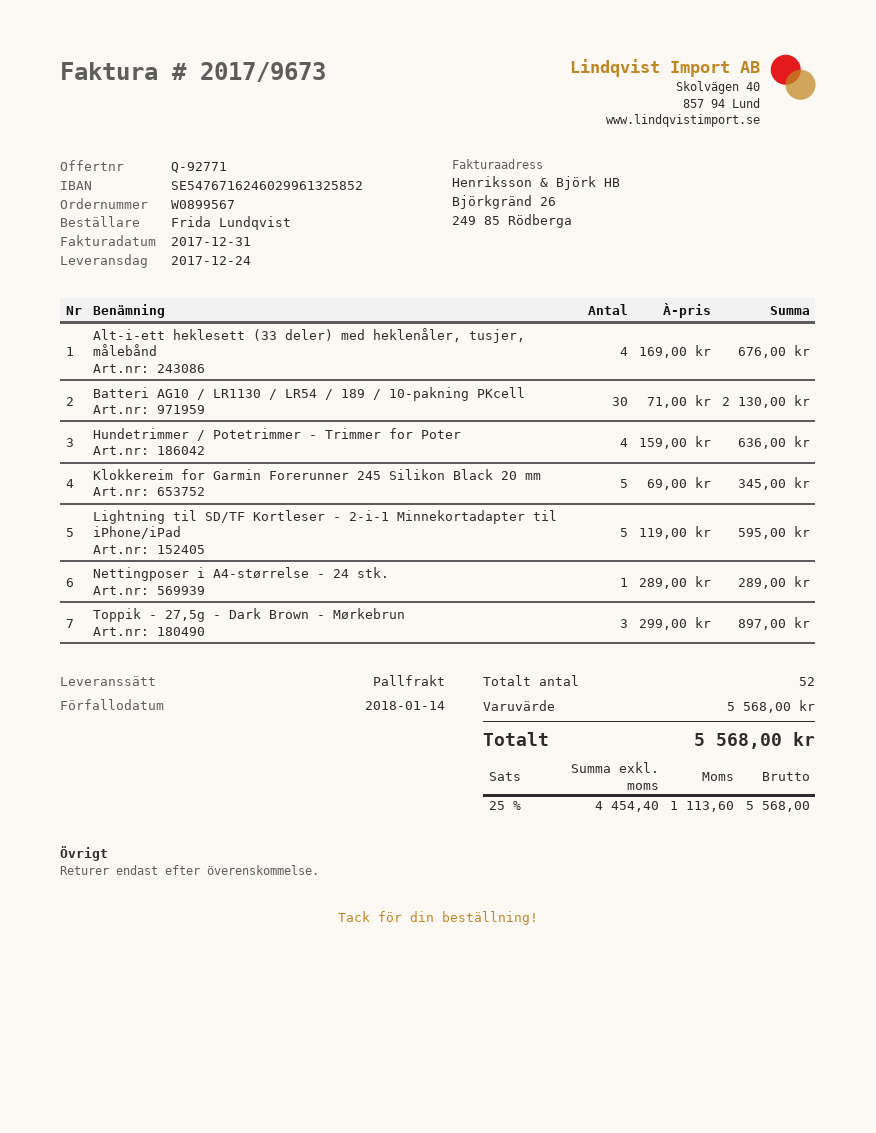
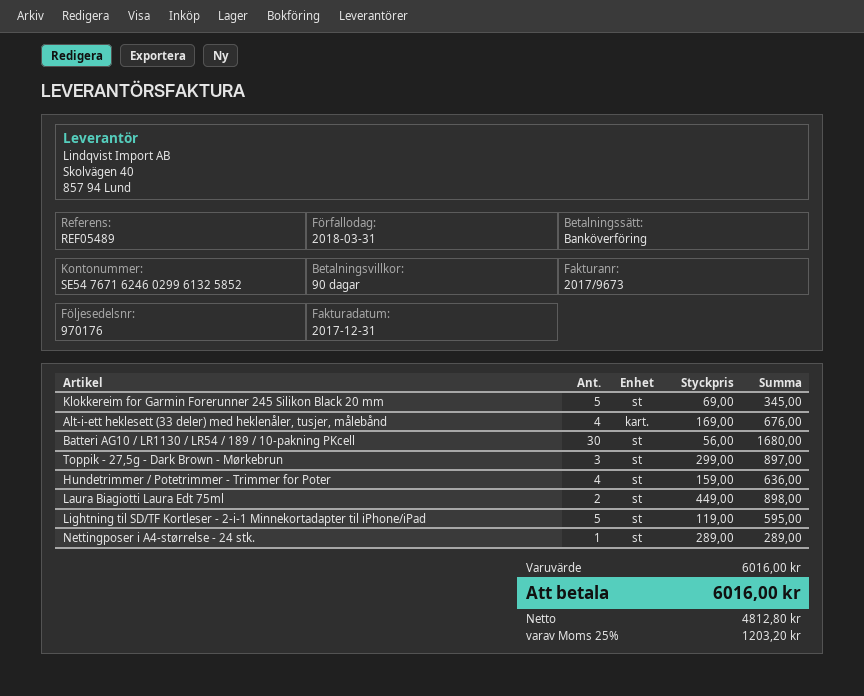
due date: 2018-01-14 -> 2018-03-31
Batteri AG10 / LR1130 / LR54 / 189 / 10-pakning PKcell: 30 x 71.00 = 2130.00 -> 30 x 56.00 = 1680.00
Laura Biagiotti Laura Edt 75ml: none -> 2 x 449.00 = 898.00
subtotal: 5568.00 -> 6016.00
net: 4454.40 -> 4812.80
tax: 25% = 1113.60 -> 25% = 1203.20
total: 5568.00 -> 6016.00

